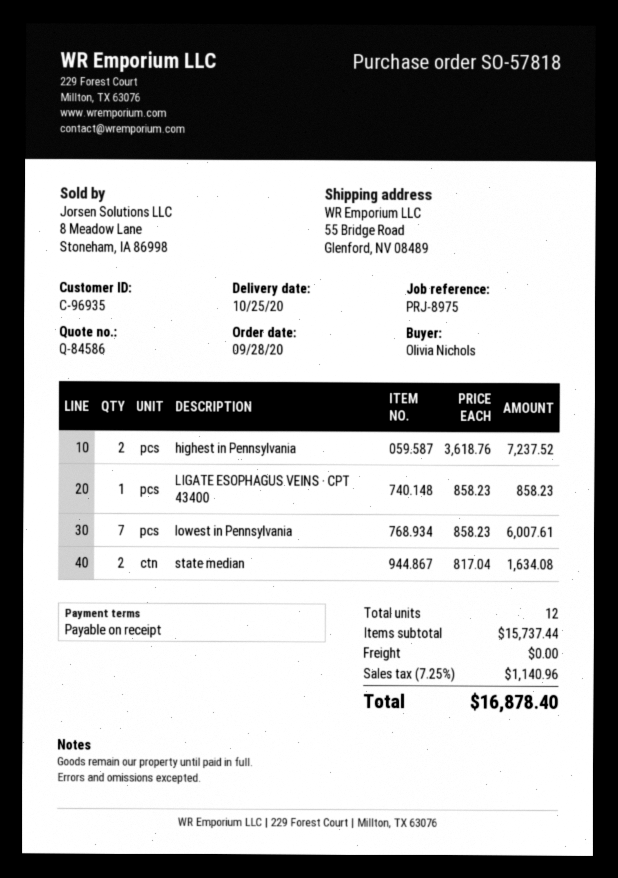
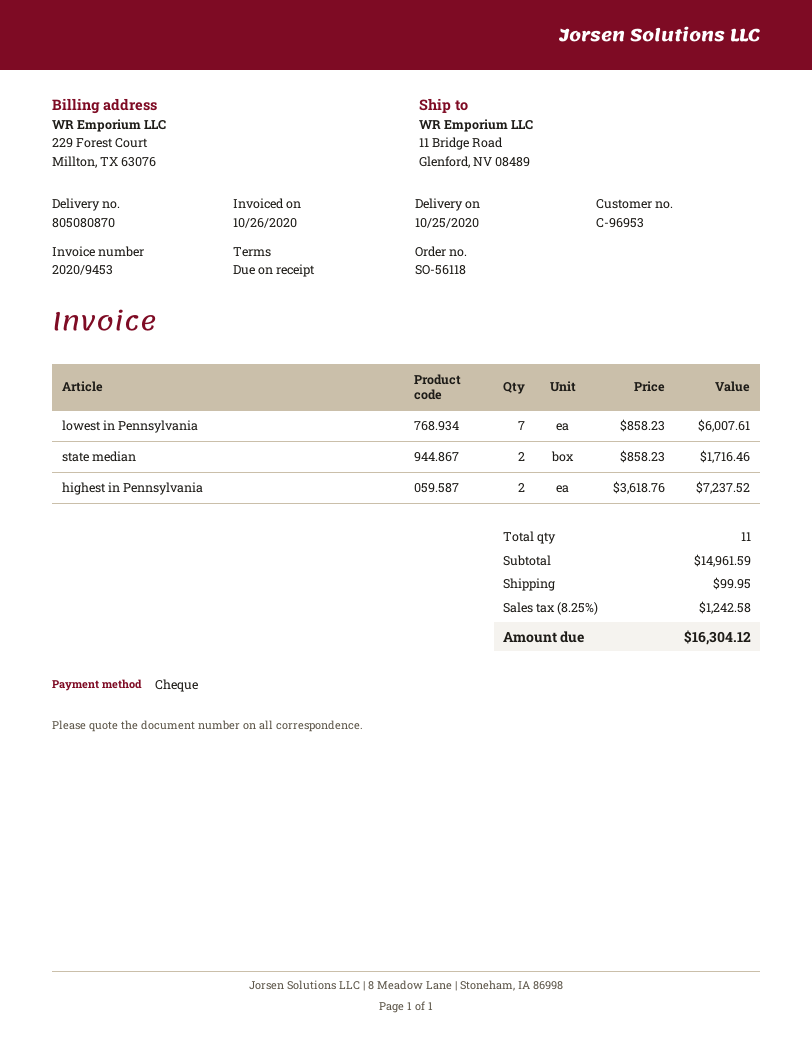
order number: SO-57818 -> SO-56118
customer number: C-96935 -> C-96953
ship to: 55 Bridge Road, Glenford, NV 08489 -> 11 Bridge Road, Glenford, NV 08489
LIGATE ESOPHAGUS VEINS · CPT 43400: 1 x 858.23 = 858.23 -> none
state median: 2 x 817.04 = 1634.08 -> 2 x 858.23 = 1716.46
total quantity: 12 -> 11
subtotal: 15737.44 -> 14961.59
shipping: 0.00 -> 99.95
tax: 7.25% = 1140.96 -> 8.25% = 1242.58
total: 16878.40 -> 16304.12

